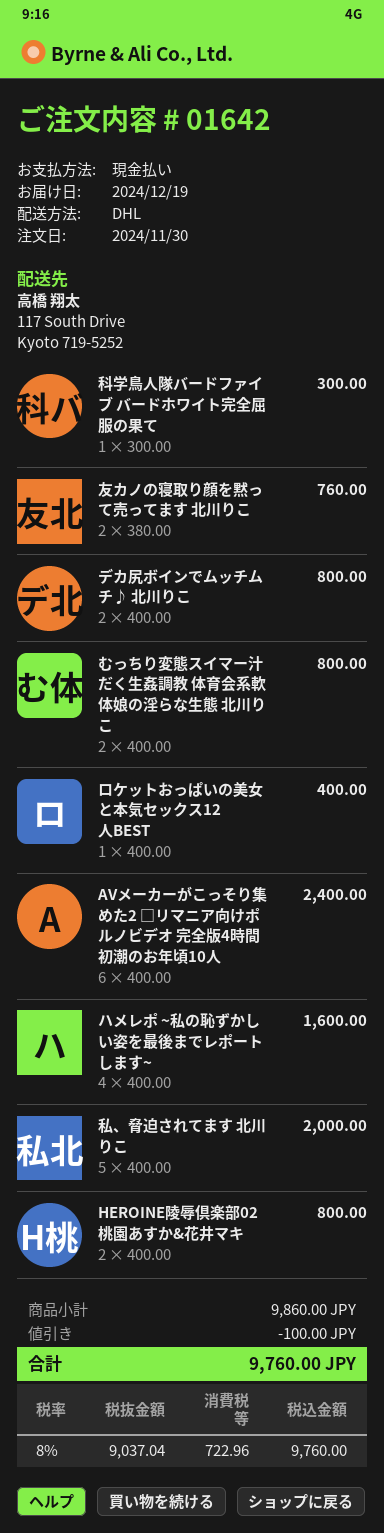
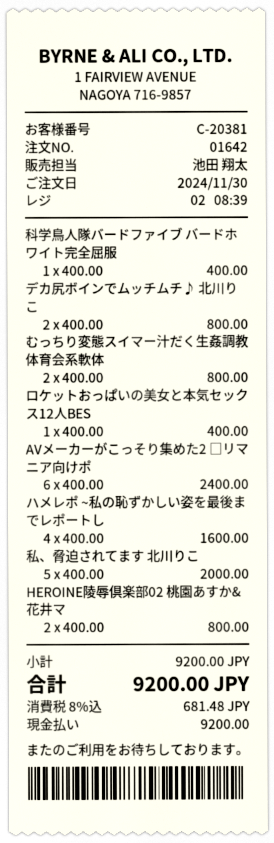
科学鳥人隊バードファイブ バードホワイト完全屈服の果て: 1 x 300.00 = 300.00 -> 1 x 400.00 = 400.00
友カノの寝取り顔を黙って売ってます 北川りこ: 2 x 380.00 = 760.00 -> none
subtotal: 9860.00 -> 9200.00
discount: 100.00 -> none
tax: 8% = 722.96 -> 8% = 681.48
total: 9760.00 -> 9200.00

